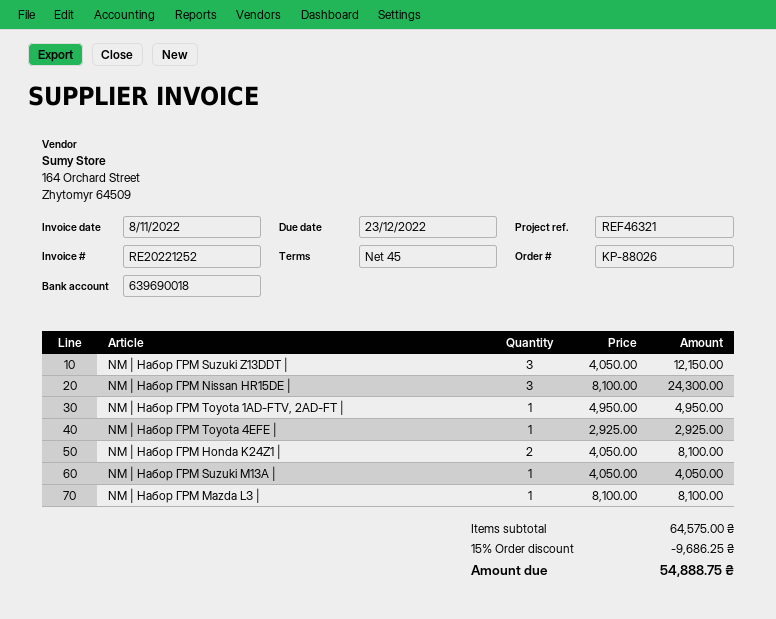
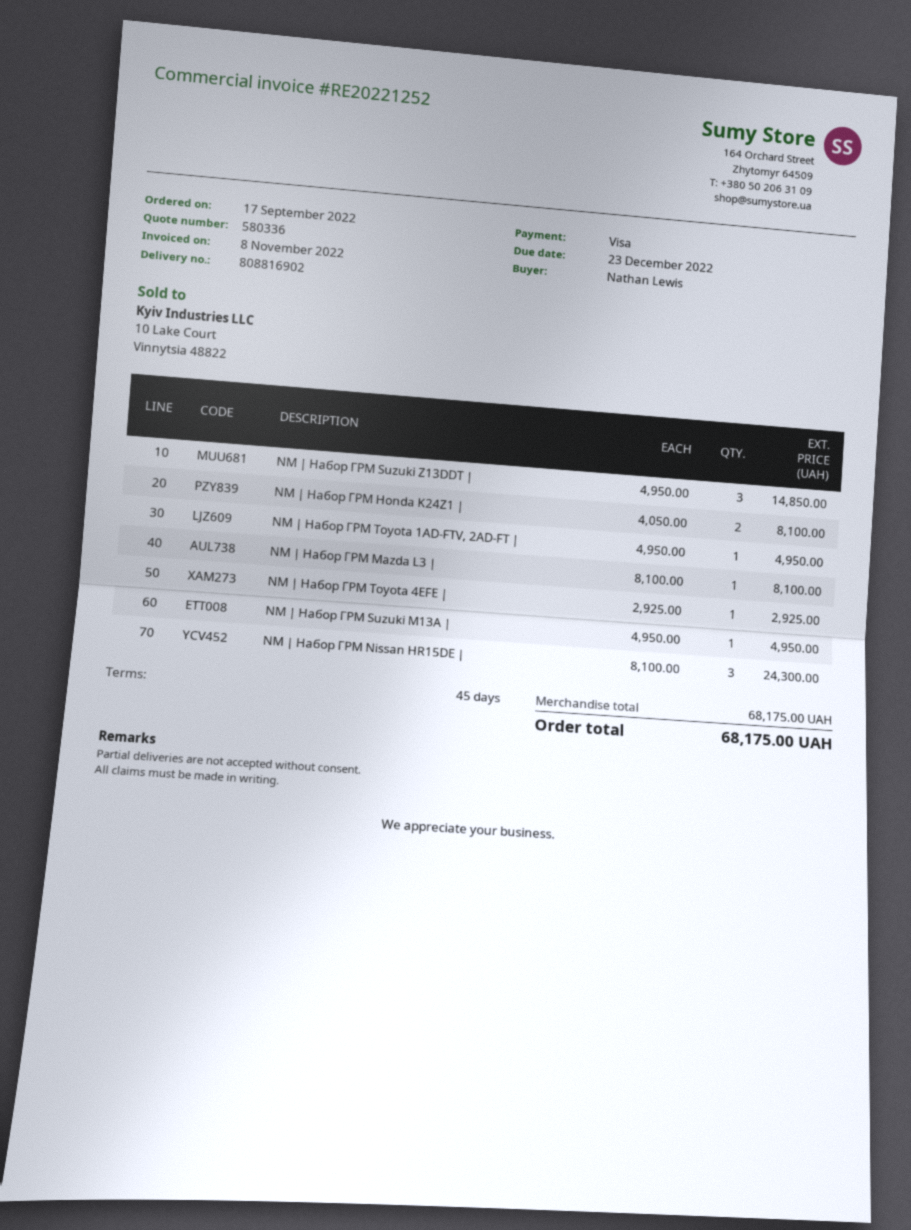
NM | Набор ГРМ Suzuki Z13DDT |: 3 x 4050.00 = 12150.00 -> 3 x 4950.00 = 14850.00
NM | Набор ГРМ Suzuki M13A |: 1 x 4050.00 = 4050.00 -> 1 x 4950.00 = 4950.00
subtotal: 64575.00 -> 68175.00
discount: 15% = 9686.25 -> none
total: 54888.75 -> 68175.00

